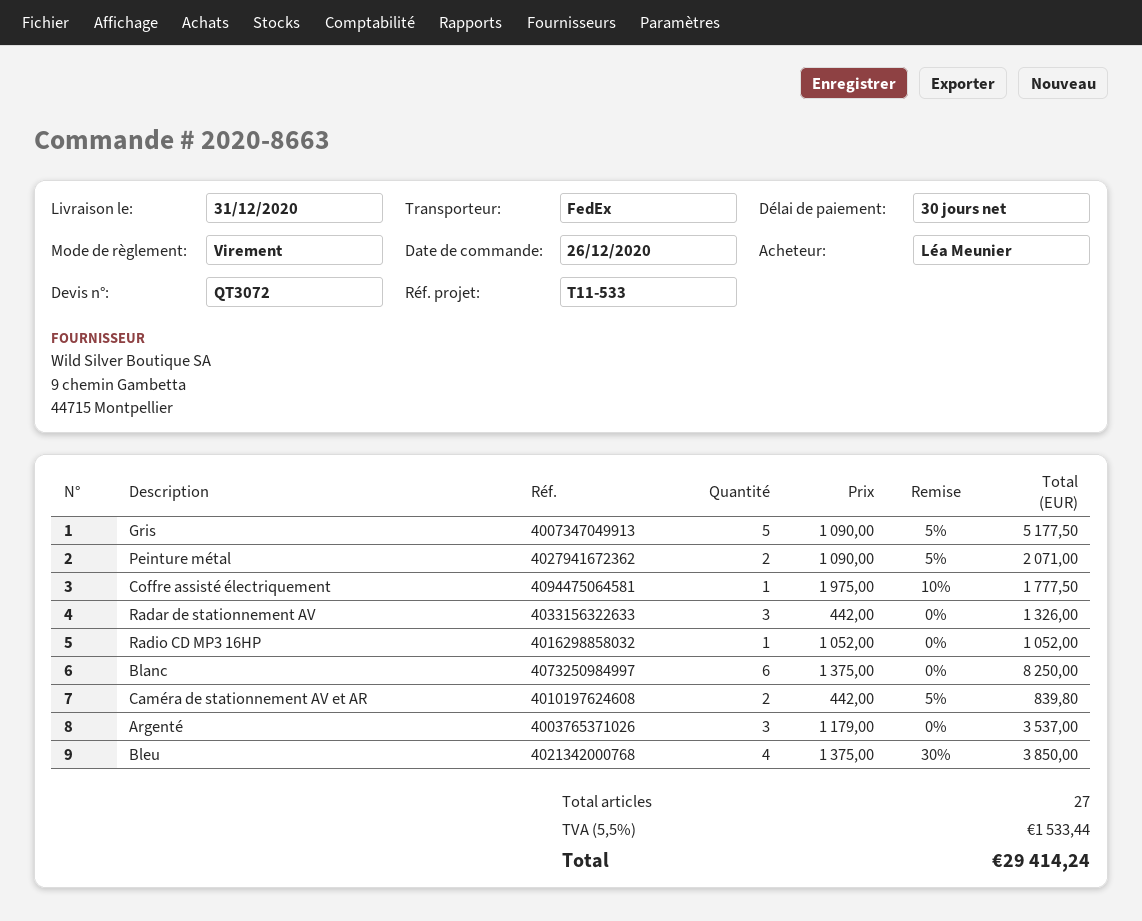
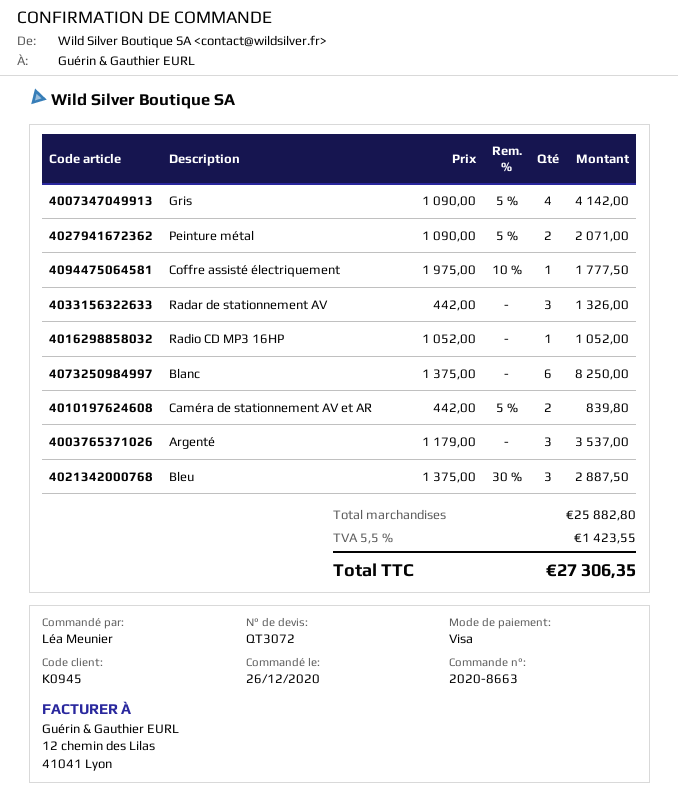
payment method: bank transfer -> Visa
Gris: 5 x 1090.00 - 5% = 5177.50 -> 4 x 1090.00 - 5% = 4142.00
Bleu: 4 x 1375.00 - 30% = 3850.00 -> 3 x 1375.00 - 30% = 2887.50
tax: 5.5% = 1533.44 -> 5.5% = 1423.55
total: 29414.24 -> 27306.35

